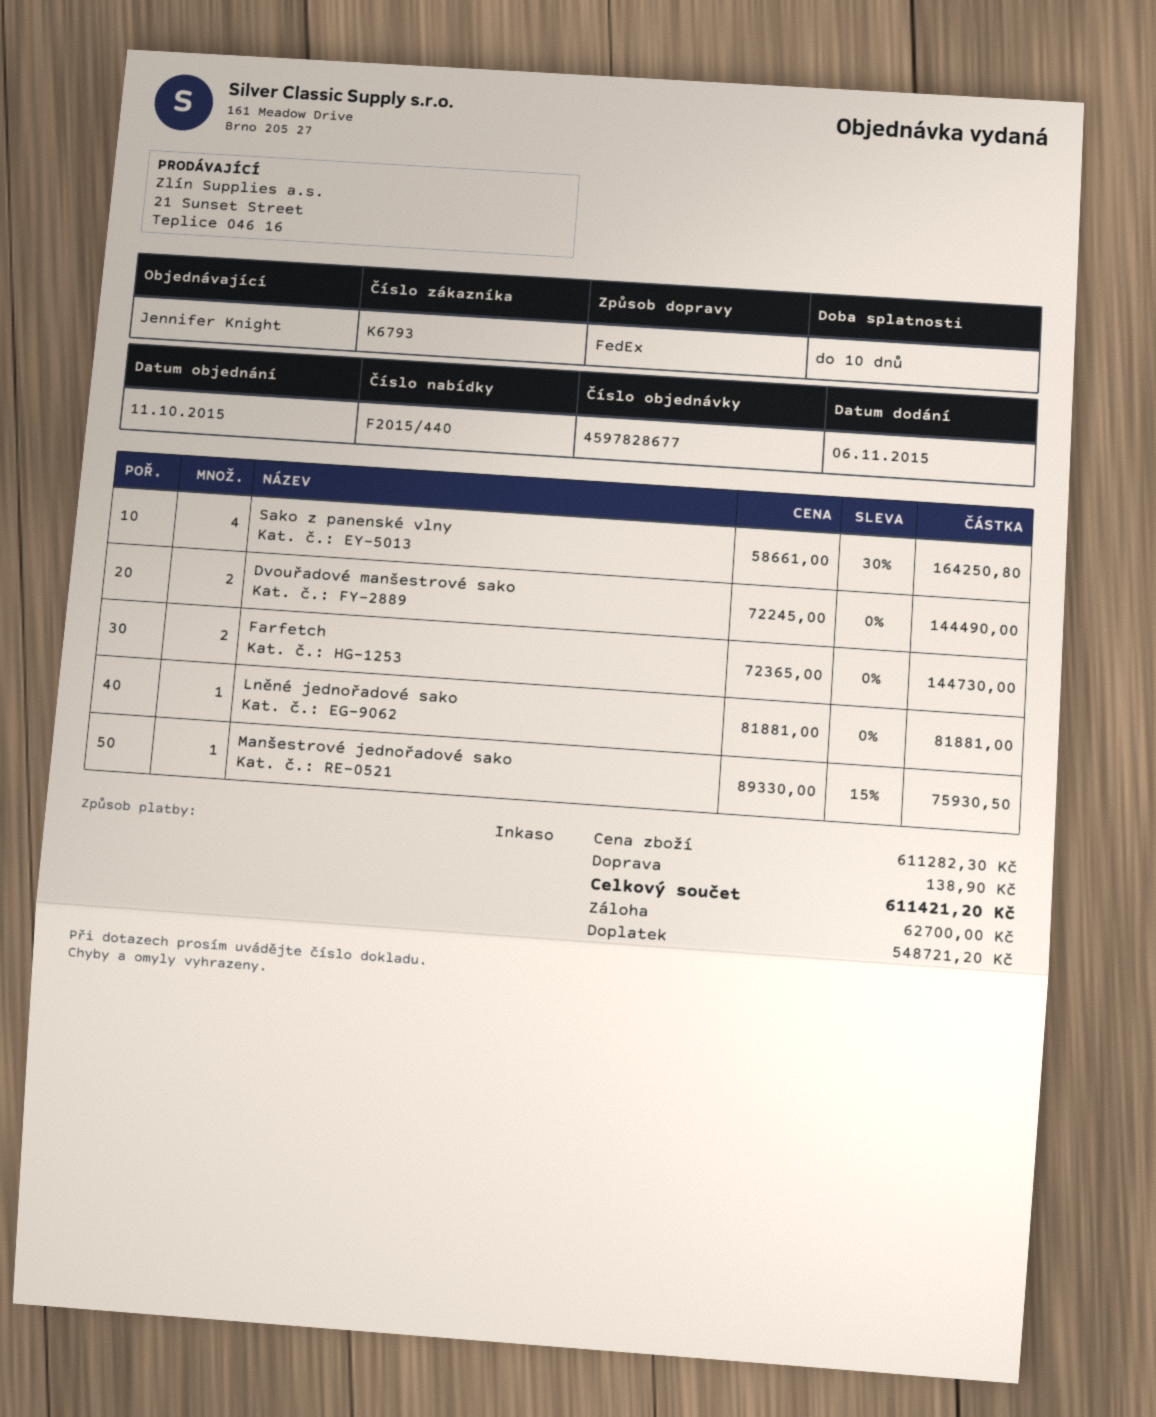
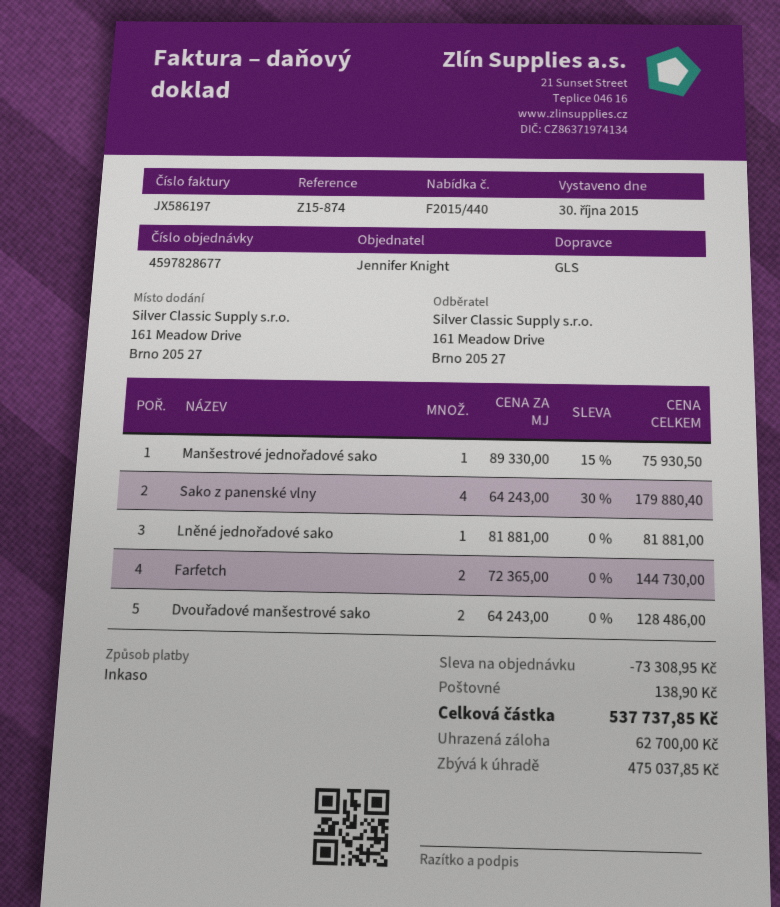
shipping method: FedEx -> GLS
Sako z panenské vlny: 4 x 58661.00 - 30% = 164250.80 -> 4 x 64243.00 - 30% = 179880.40
Dvouřadové manšestrové sako: 2 x 72245.00 = 144490.00 -> 2 x 64243.00 = 128486.00
discount: none -> 73308.95
total: 611421.20 -> 537737.85
balance: 548721.20 -> 475037.85

